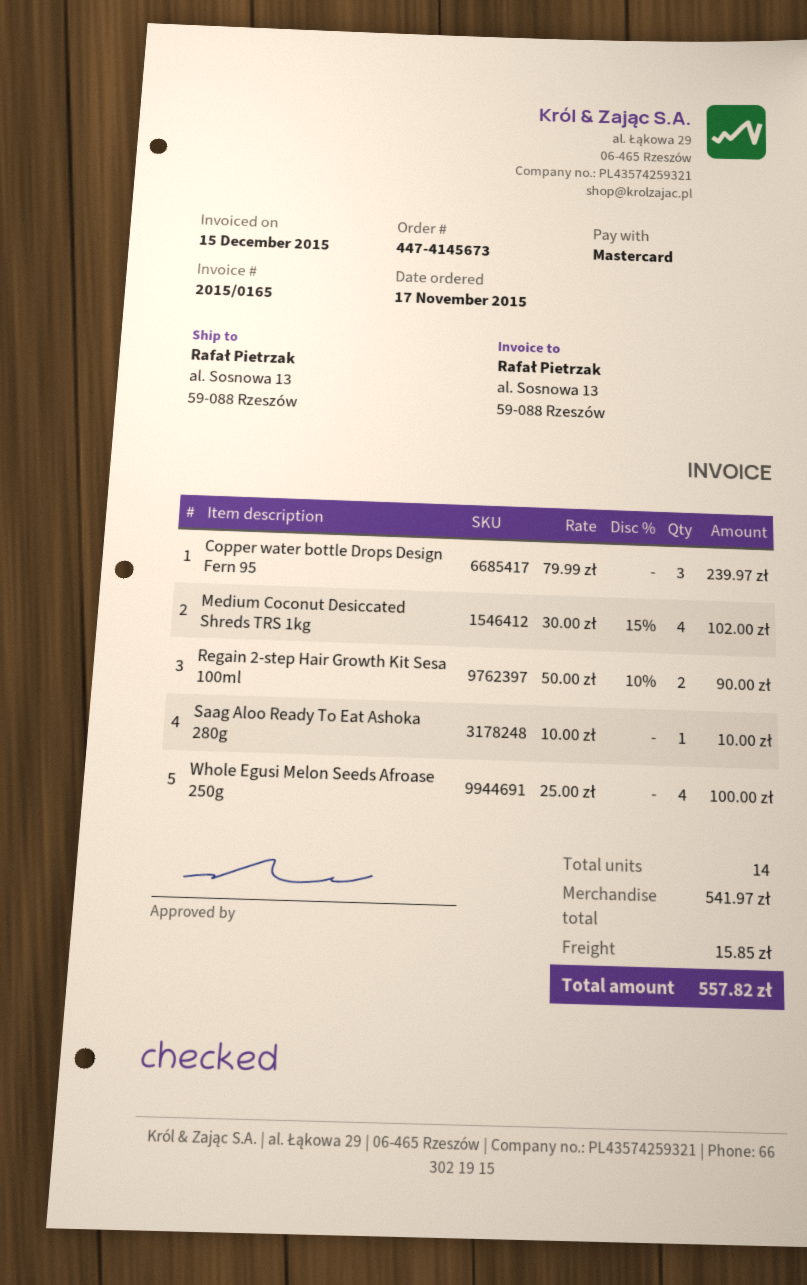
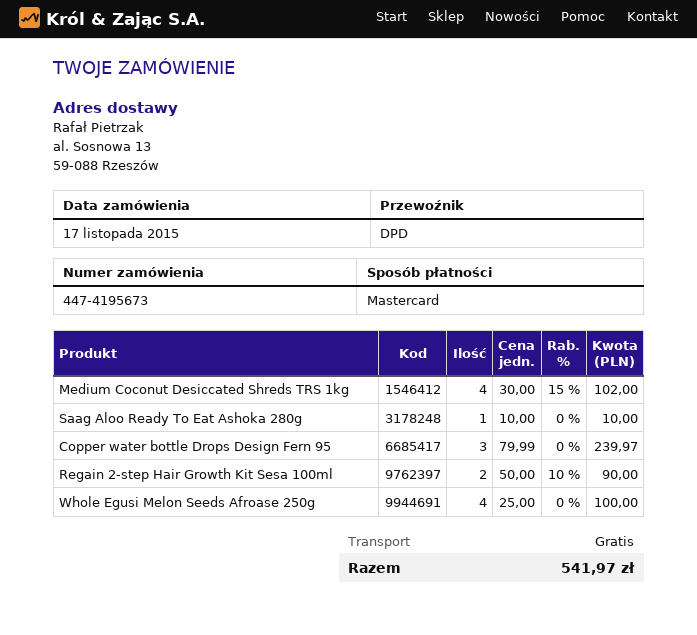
order number: 447-4145673 -> 447-4195673
shipping: 15.85 -> 0.00
total: 557.82 -> 541.97

